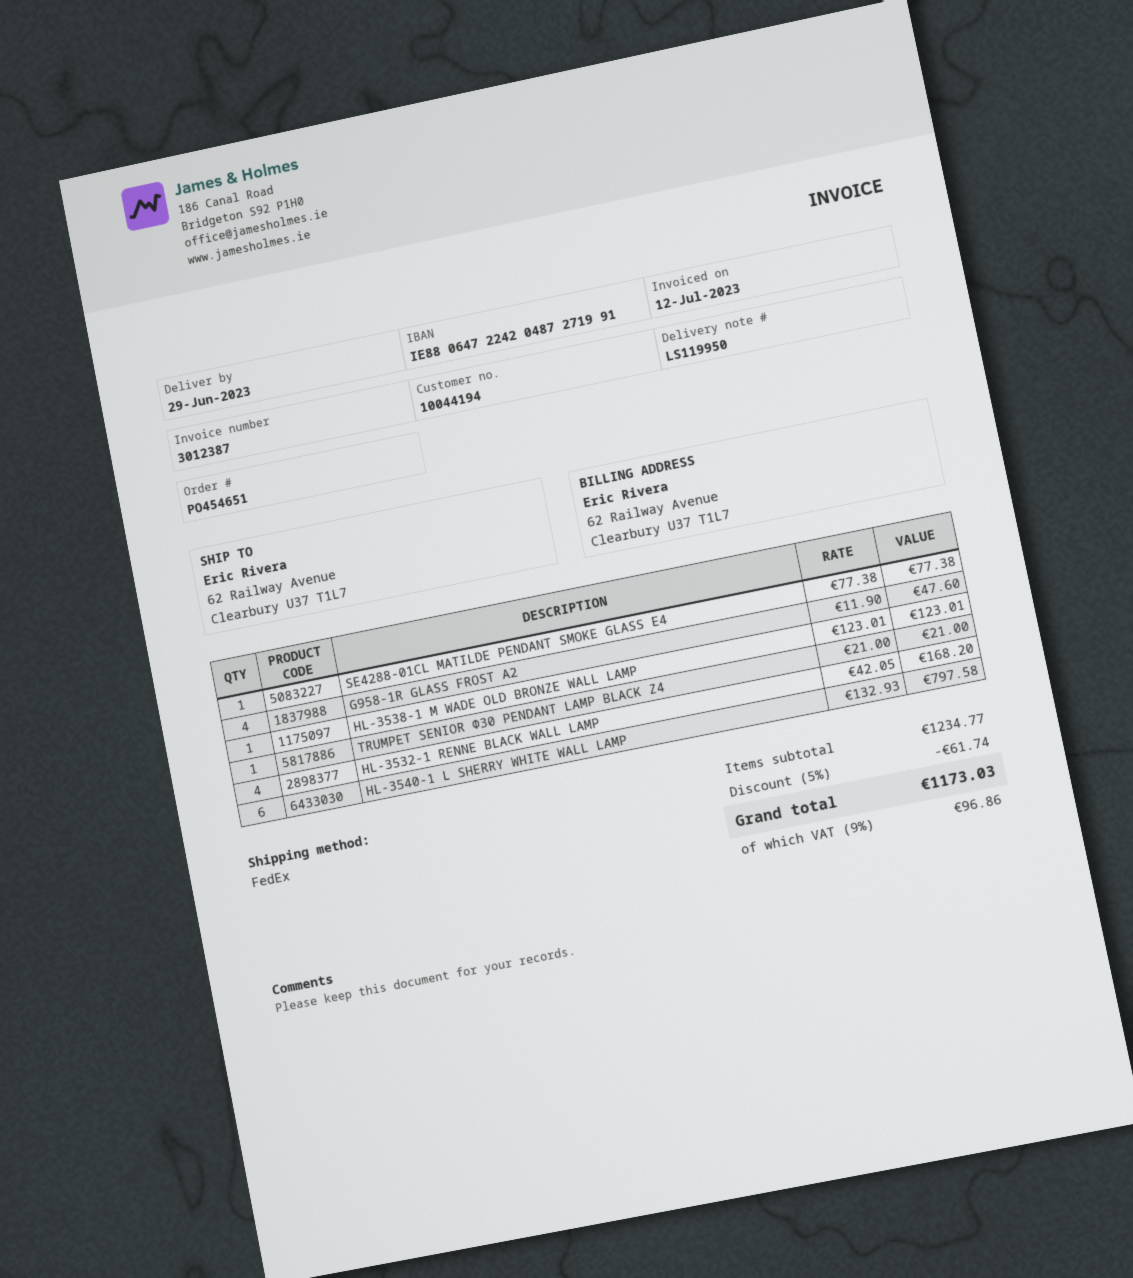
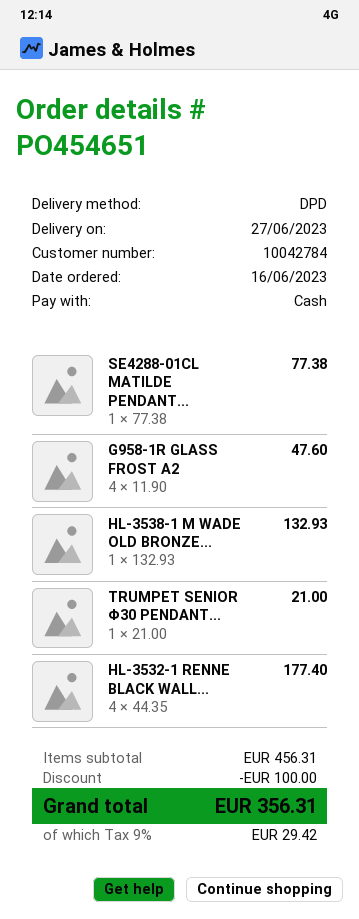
delivery date: 2023-06-29 -> 2023-06-27
customer number: 10044194 -> 10042784
shipping method: FedEx -> DPD
HL-3538-1 M WADE OLD BRONZE WALL LAMP: 1 x 123.01 = 123.01 -> 1 x 132.93 = 132.93
HL-3532-1 RENNE BLACK WALL LAMP: 4 x 42.05 = 168.20 -> 4 x 44.35 = 177.40
HL-3540-1 L SHERRY WHITE WALL LAMP: 6 x 132.93 = 797.58 -> none
subtotal: 1234.77 -> 456.31
discount: 61.74 -> 100.00
tax: 9% = 96.86 -> 9% = 29.42
total: 1173.03 -> 356.31

